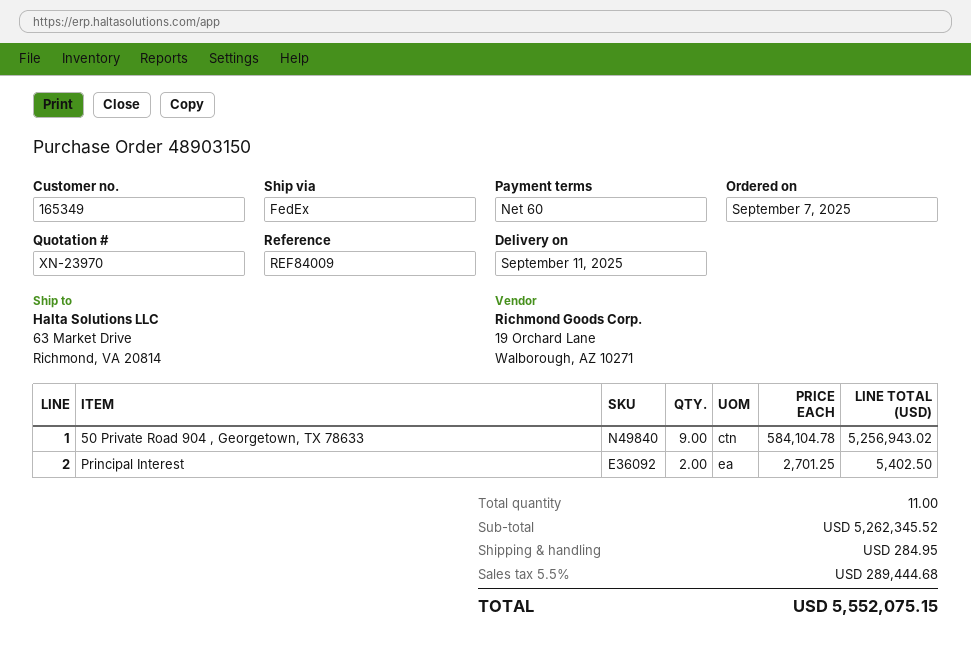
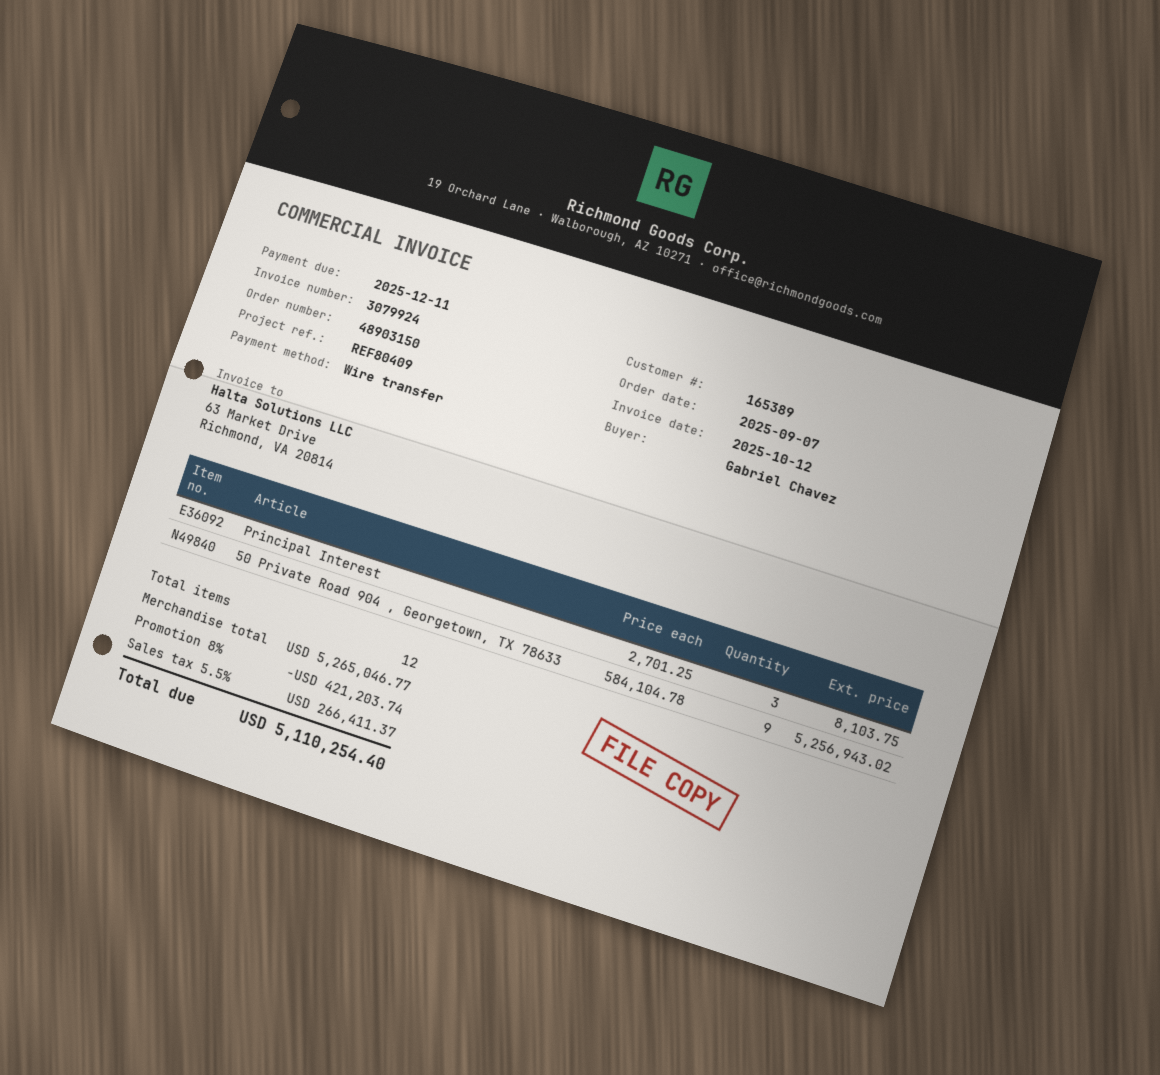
customer number: 165349 -> 165389
reference: REF84009 -> REF80409
Principal Interest: 2 x 2701.25 = 5402.50 -> 3 x 2701.25 = 8103.75
total quantity: 11 -> 12
subtotal: 5262345.52 -> 5265046.77
discount: none -> 8% = 421203.74
shipping: 284.95 -> none
tax: 5.5% = 289444.68 -> 5.5% = 266411.37
total: 5552075.15 -> 5110254.40

